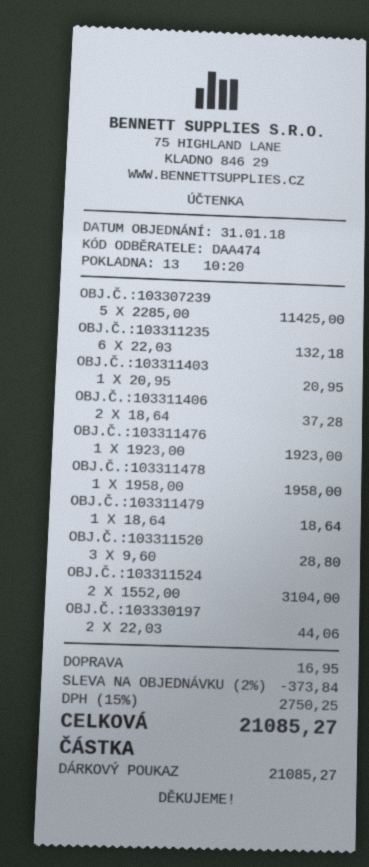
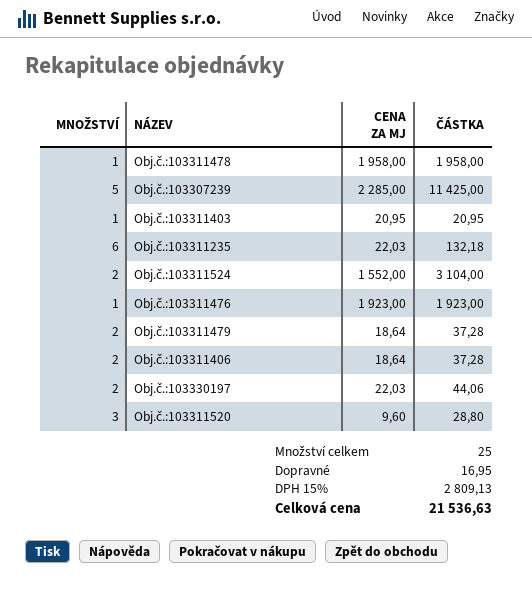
OBJ.Č.:103311479: 1 x 18.64 = 18.64 -> 2 x 18.64 = 37.28
discount: 2% = 373.84 -> none
tax: 15% = 2750.25 -> 15% = 2809.13
total: 21085.27 -> 21536.63

